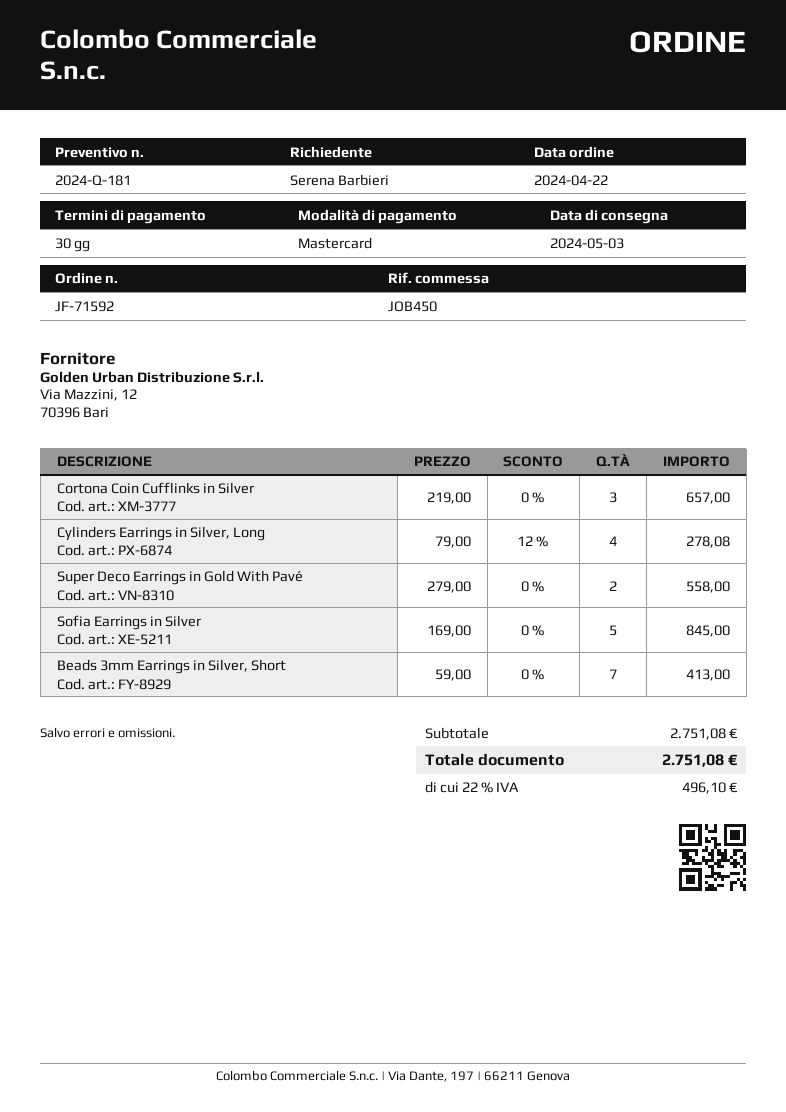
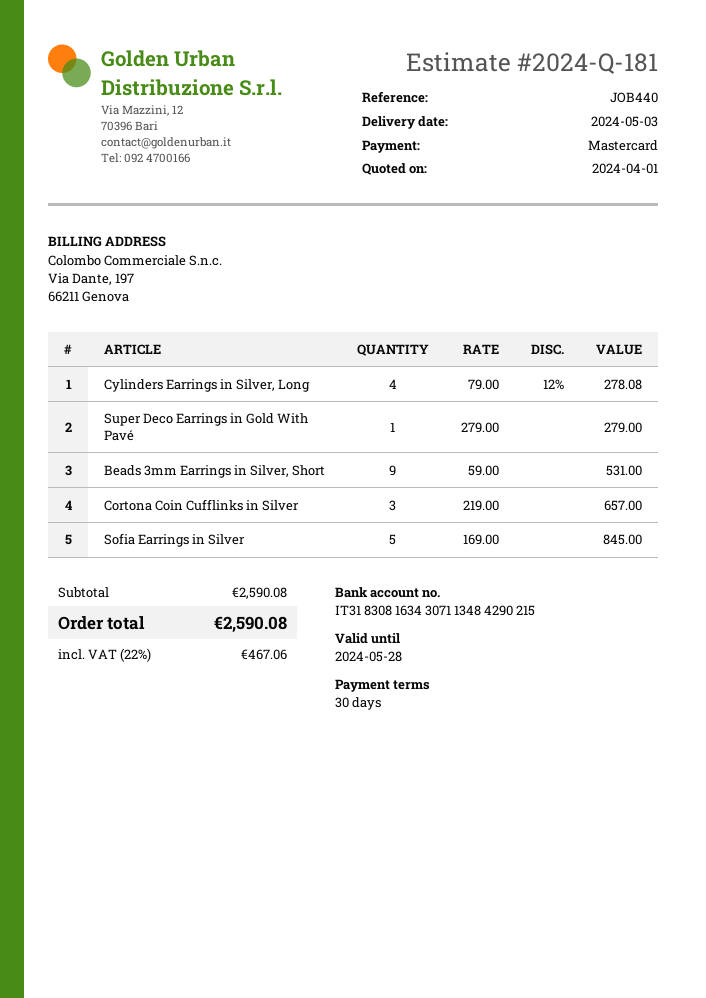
reference: JOB450 -> JOB440
Super Deco Earrings in Gold With Pavé: 2 x 279.00 = 558.00 -> 1 x 279.00 = 279.00
Beads 3mm Earrings in Silver, Short: 7 x 59.00 = 413.00 -> 9 x 59.00 = 531.00
subtotal: 2751.08 -> 2590.08
tax: 22% = 496.10 -> 22% = 467.06
total: 2751.08 -> 2590.08

